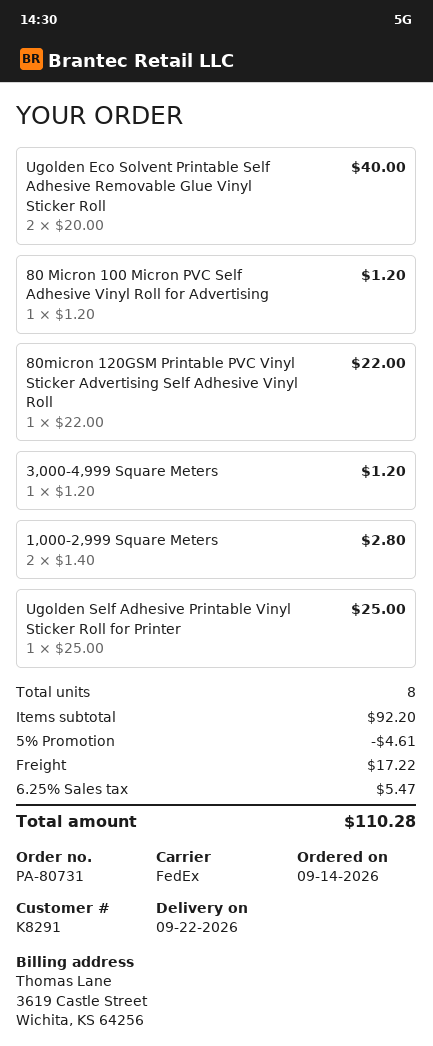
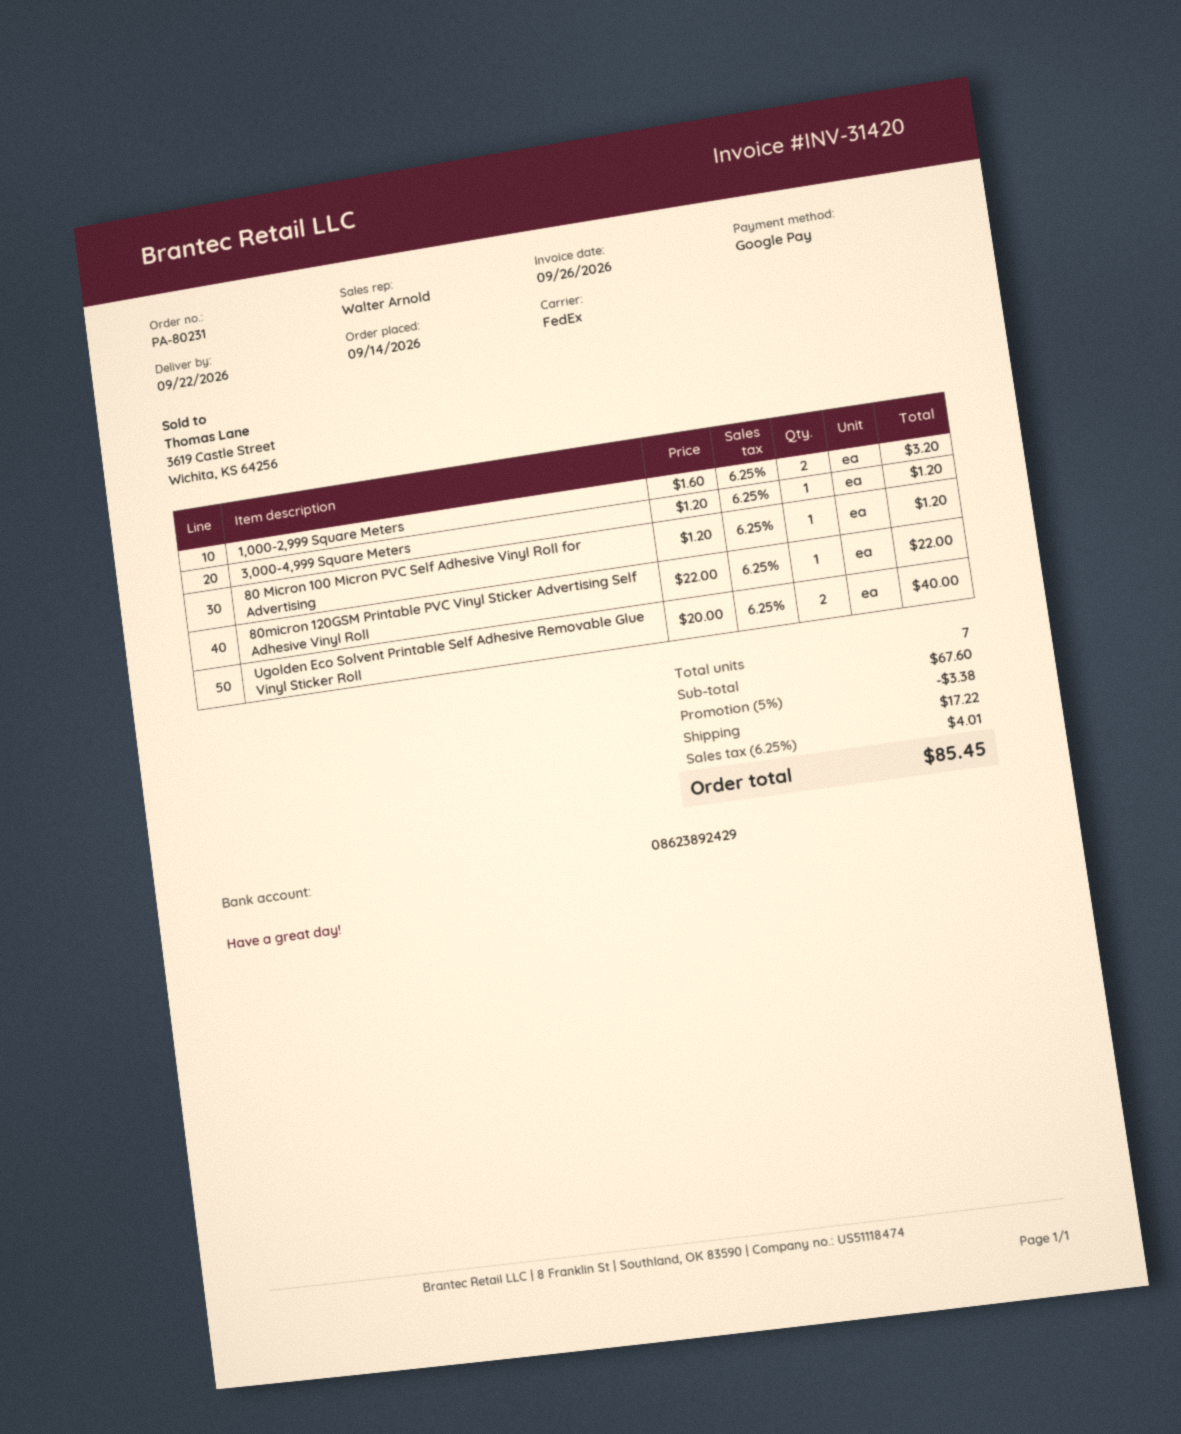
order number: PA-80731 -> PA-80231
1,000-2,999 Square Meters: 2 x 1.40 = 2.80 -> 2 x 1.60 = 3.20
Ugolden Self Adhesive Printable Vinyl Sticker Roll for Printer: 1 x 25.00 = 25.00 -> none
total quantity: 8 -> 7
subtotal: 92.20 -> 67.60
discount: 5% = 4.61 -> 5% = 3.38
tax: 6.25% = 5.47 -> 6.25% = 4.01
total: 110.28 -> 85.45

